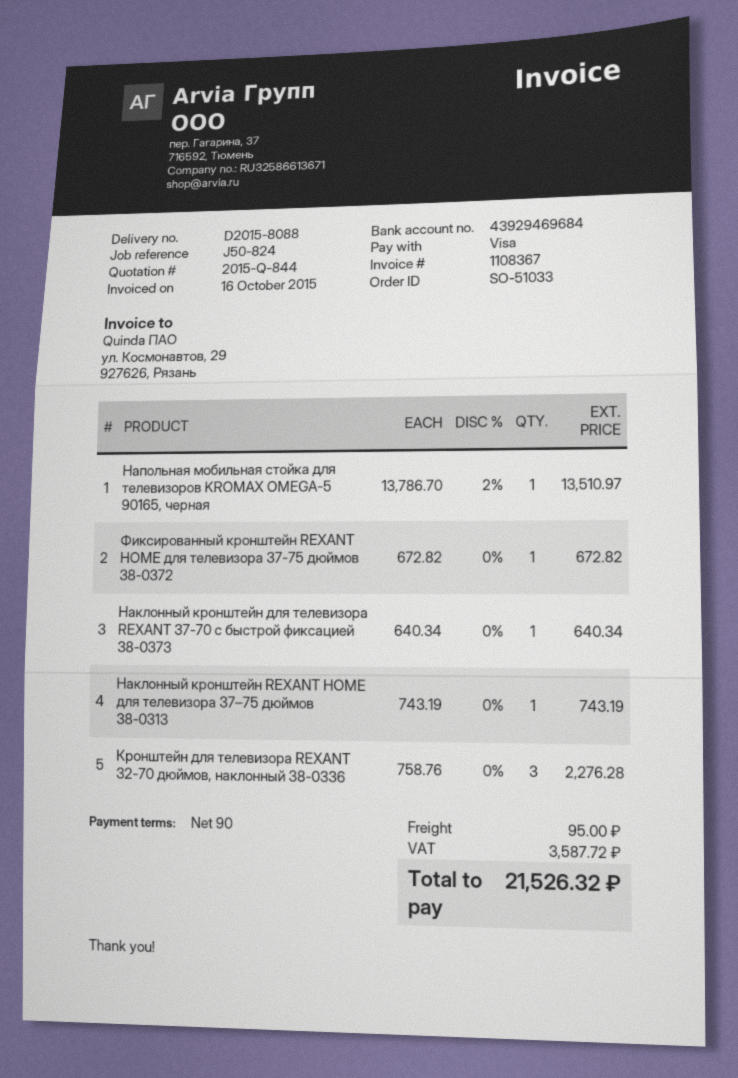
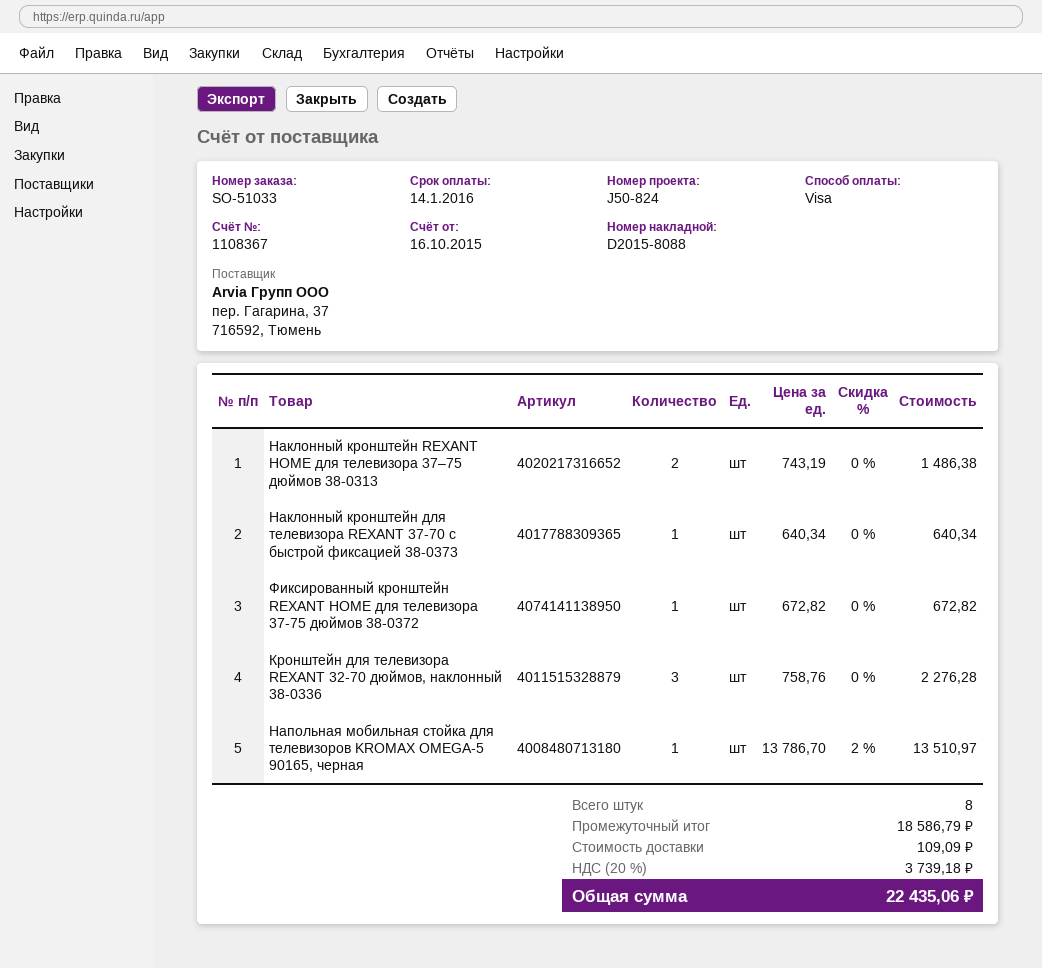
Наклонный кронштейн REXANT HOME для телевизора 37–75 дюймов 38-0313: 1 x 743.19 = 743.19 -> 2 x 743.19 = 1486.38
shipping: 95.00 -> 109.09
tax: 3587.72 -> 3739.18
total: 21526.32 -> 22435.06

